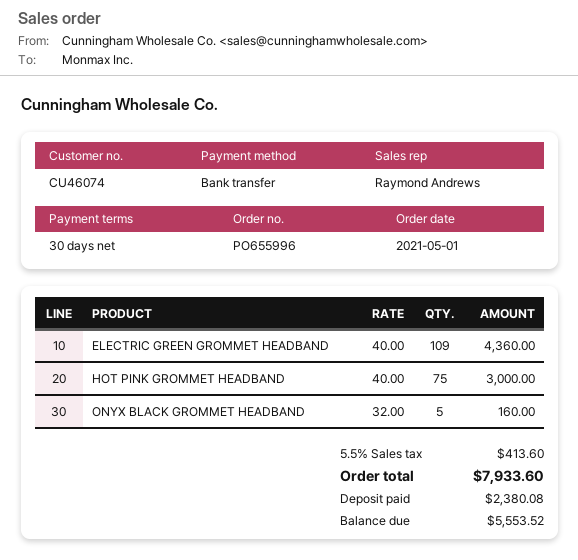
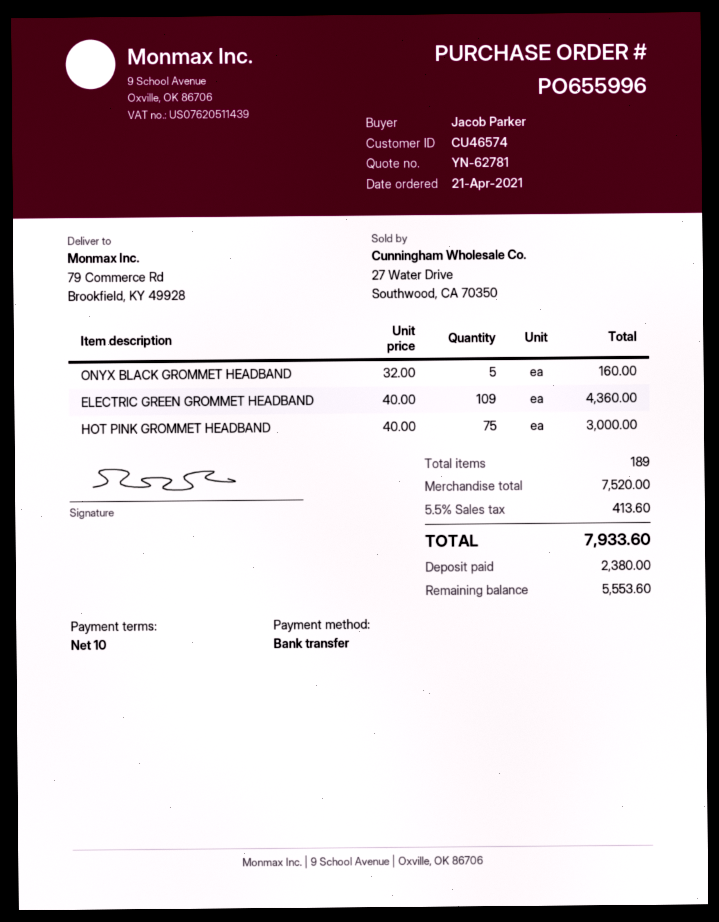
order date: 2021-05-01 -> 2021-04-21
payment terms: 30 days -> 10 days
customer number: CU46074 -> CU46574
deposit: 2380.08 -> 2380.00
balance: 5553.52 -> 5553.60

